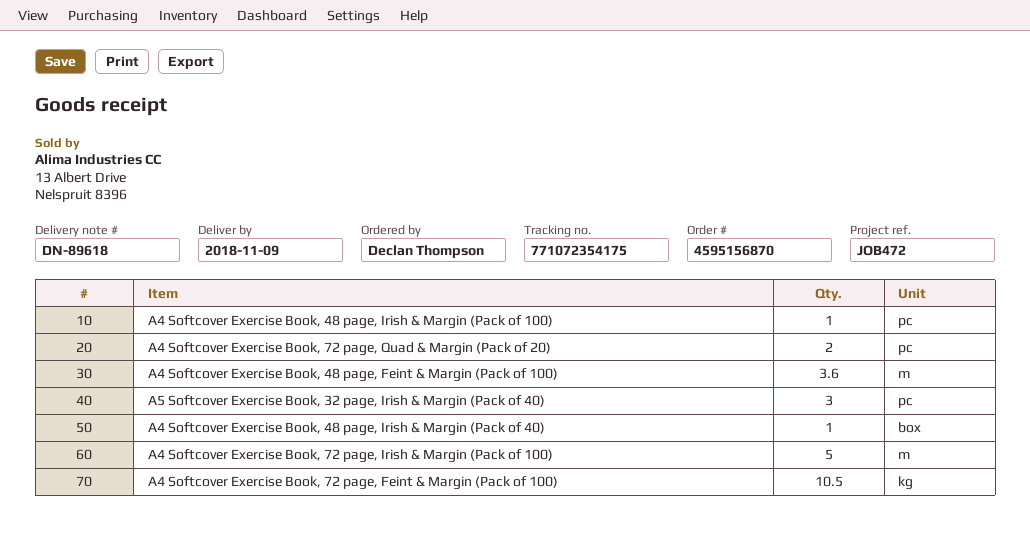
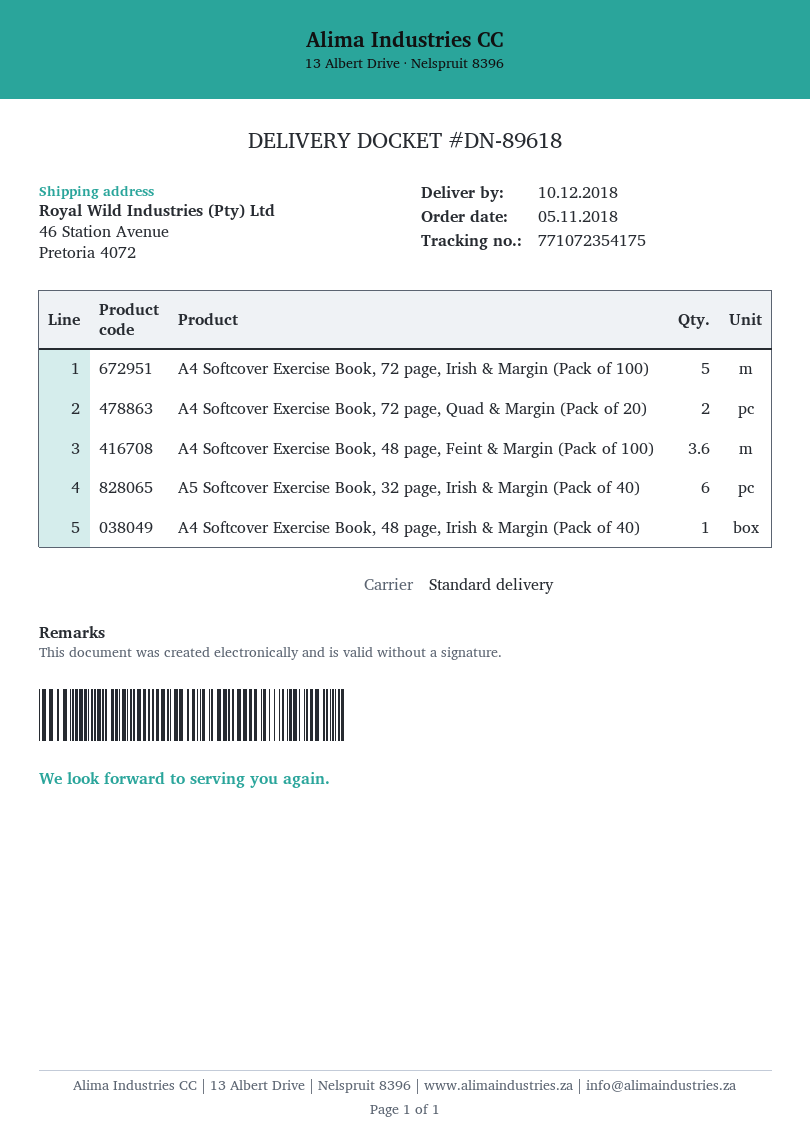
delivery date: 2018-11-09 -> 2018-12-10
A4 Softcover Exercise Book, 48 page, Irish & Margin (Pack of 100): 1 -> none
A5 Softcover Exercise Book, 32 page, Irish & Margin (Pack of 40): 3 -> 6
A4 Softcover Exercise Book, 72 page, Feint & Margin (Pack of 100): 10.5 -> none

